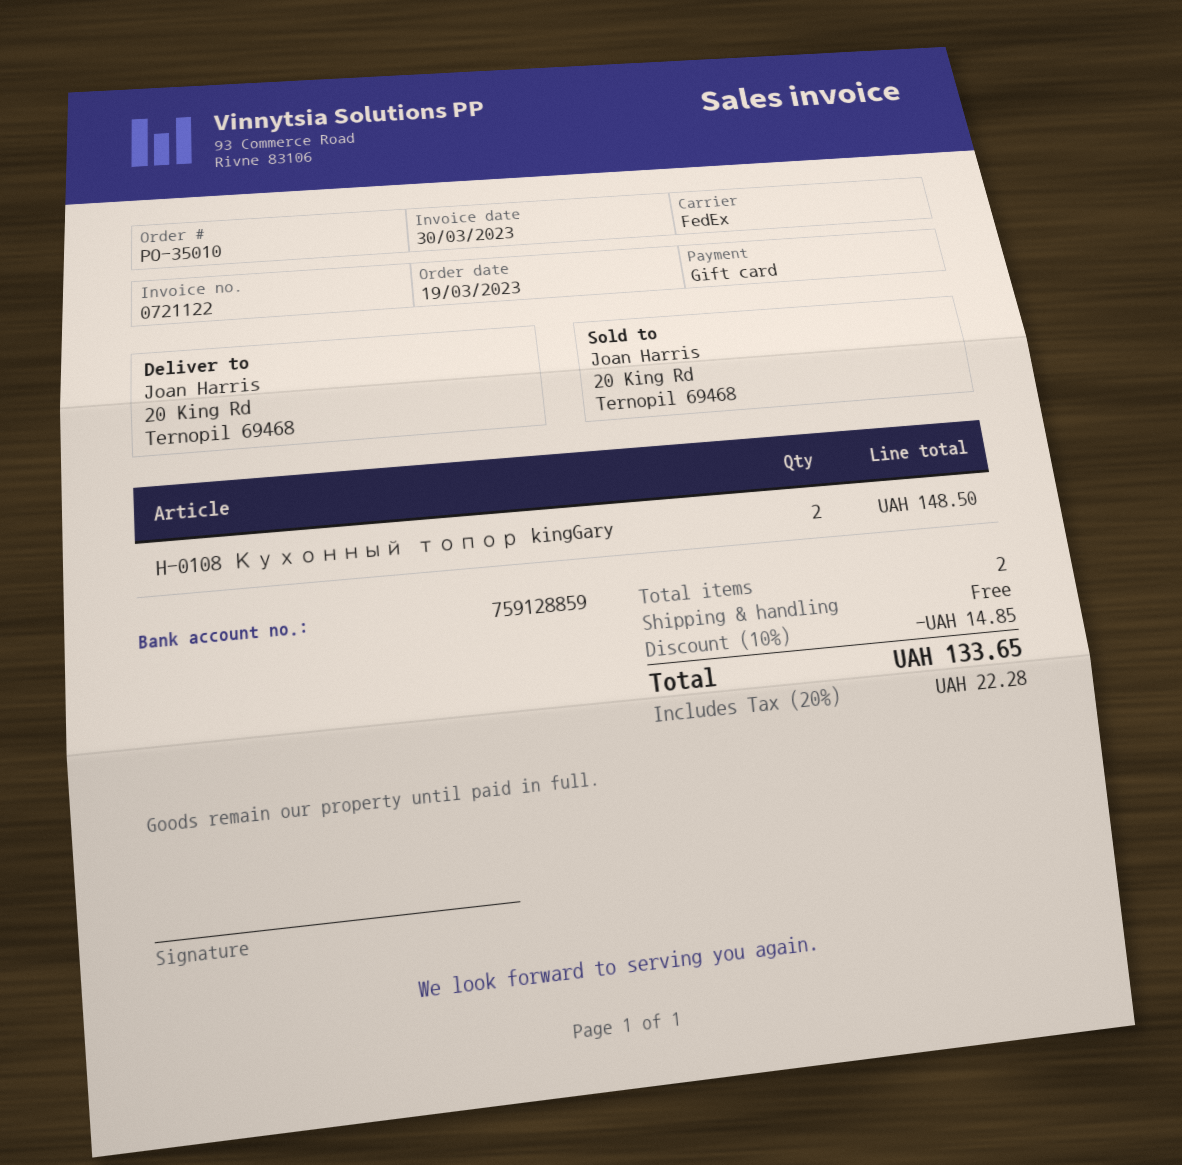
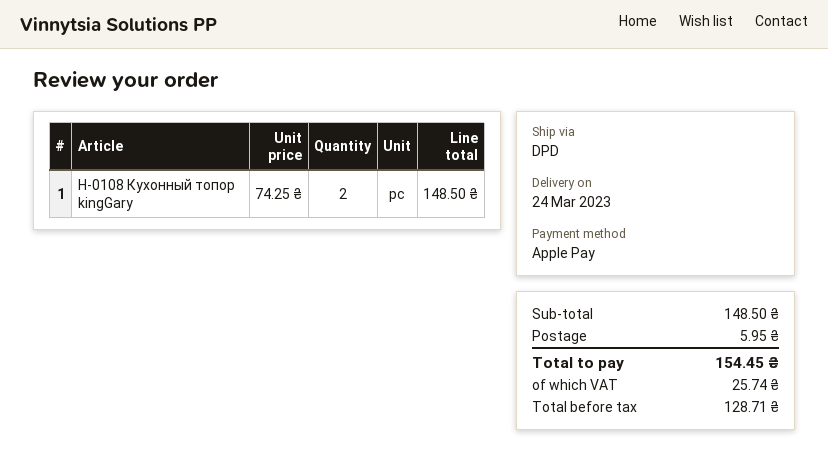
payment method: gift card -> Apple Pay
shipping method: FedEx -> DPD
discount: 10% = 14.85 -> none
shipping: 0.00 -> 5.95
tax: 22.28 -> 25.74
total: 133.65 -> 154.45

